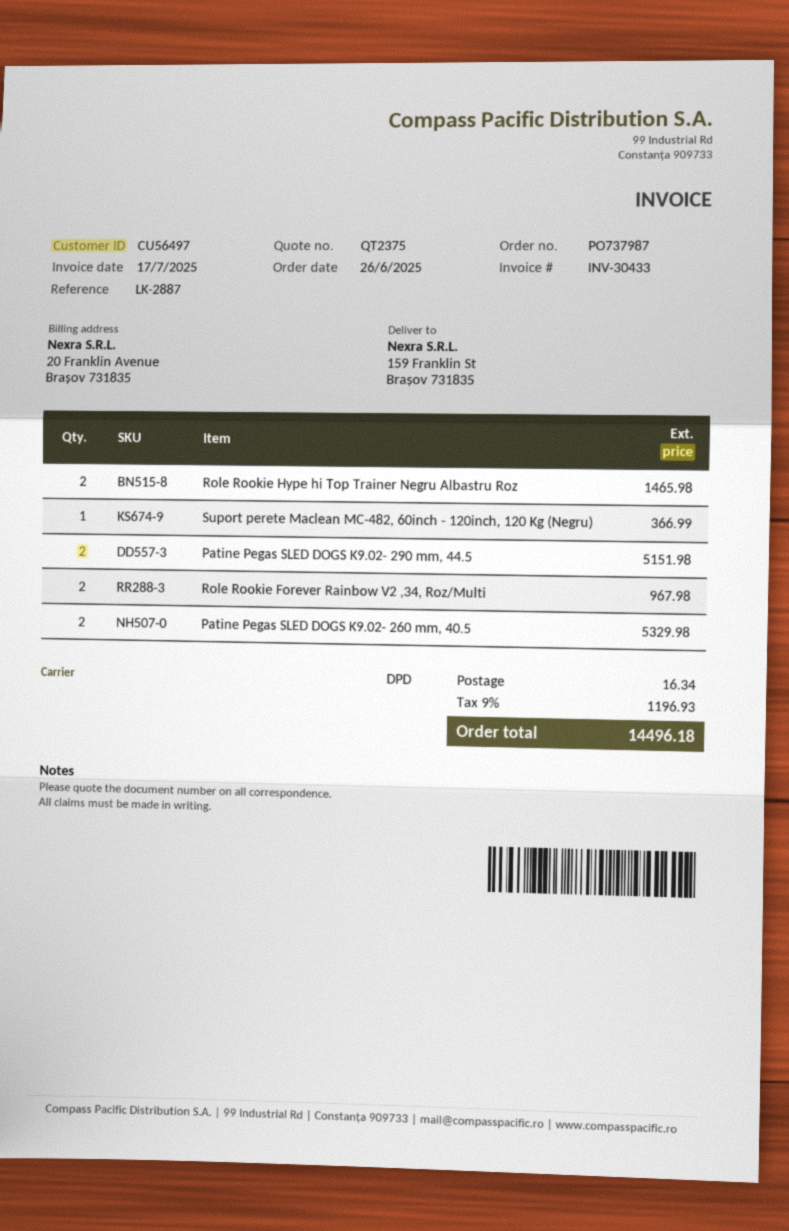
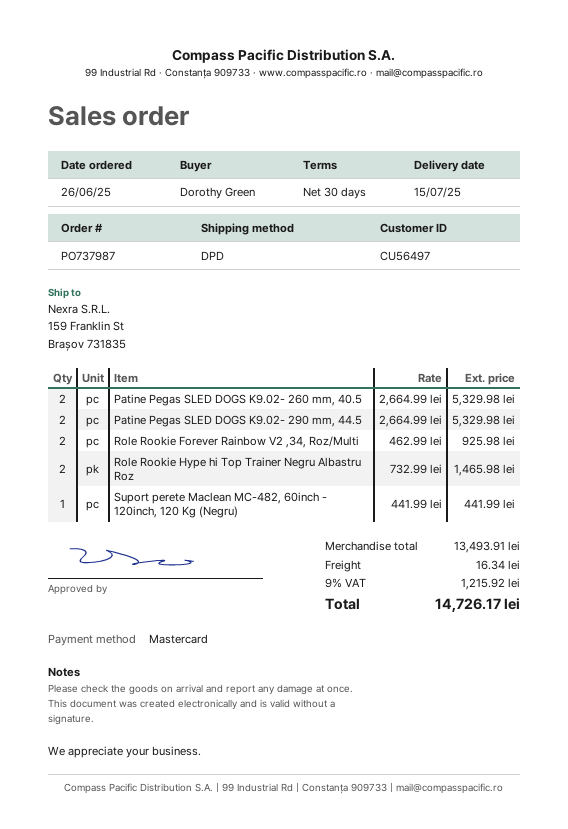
Suport perete Maclean MC-482, 60inch - 120inch, 120 Kg (Negru): 1 for 366.99 -> 1 for 441.99
Patine Pegas SLED DOGS K9.02- 290 mm, 44.5: 2 for 5151.98 -> 2 for 5329.98
Role Rookie Forever Rainbow V2 ,34, Roz/Multi: 2 for 967.98 -> 2 for 925.98
tax: 9% = 1196.93 -> 9% = 1215.92
total: 14496.18 -> 14726.17

